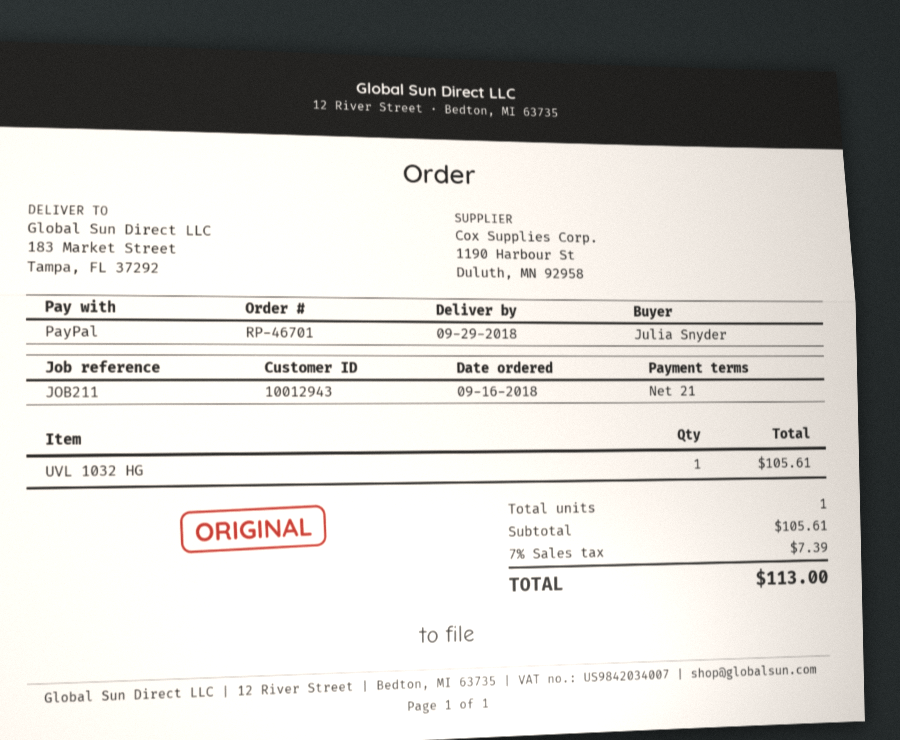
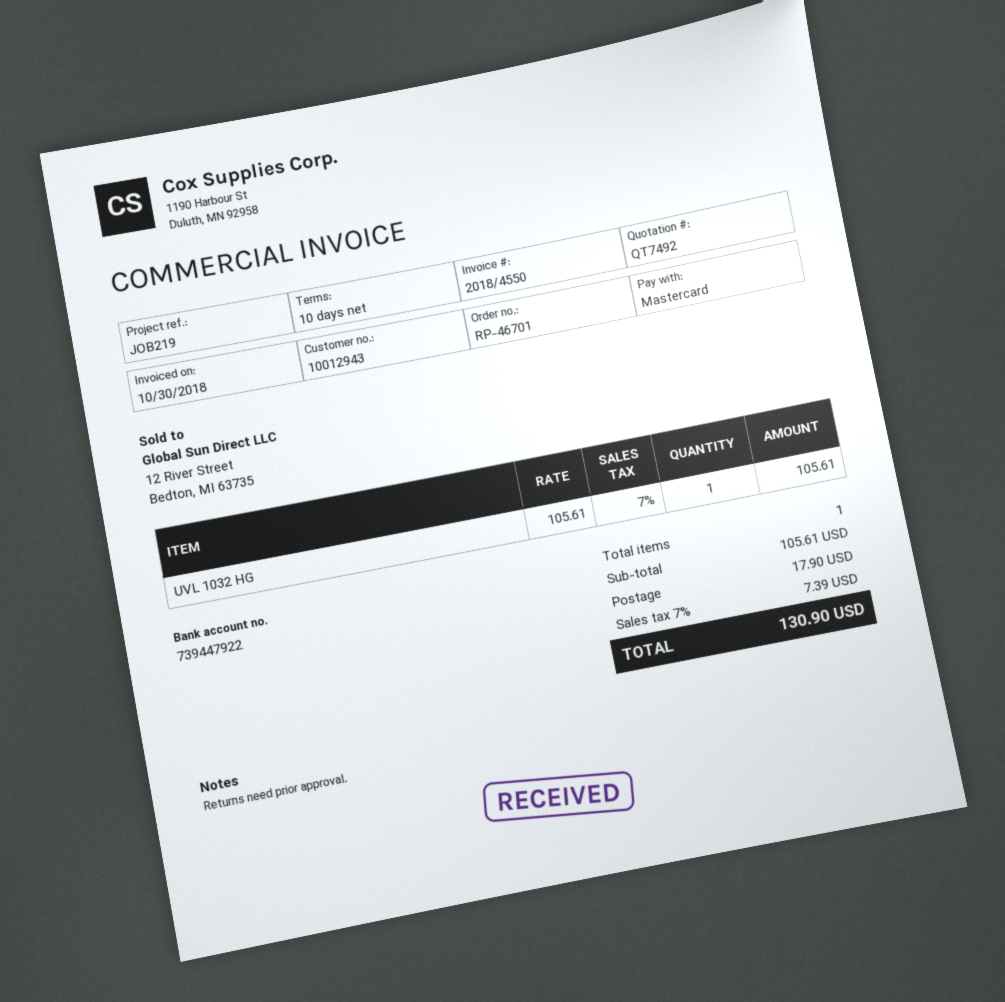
payment terms: 21 days -> 10 days
reference: JOB211 -> JOB219
payment method: PayPal -> Mastercard
shipping: none -> 17.90
total: 113.00 -> 130.90

